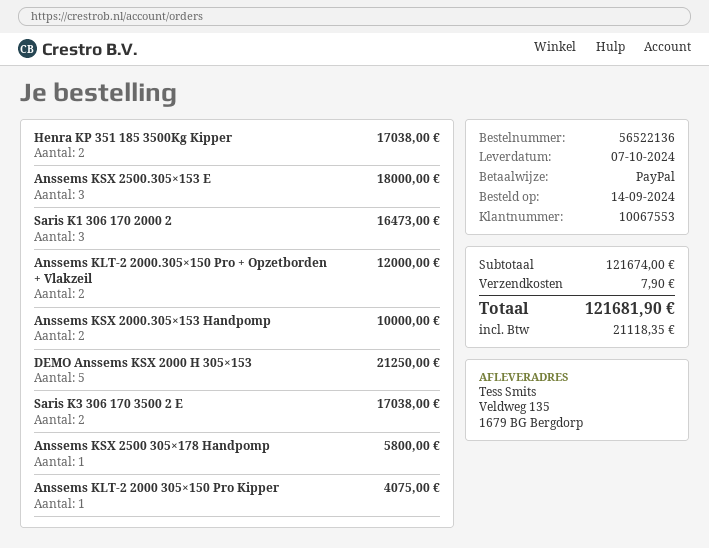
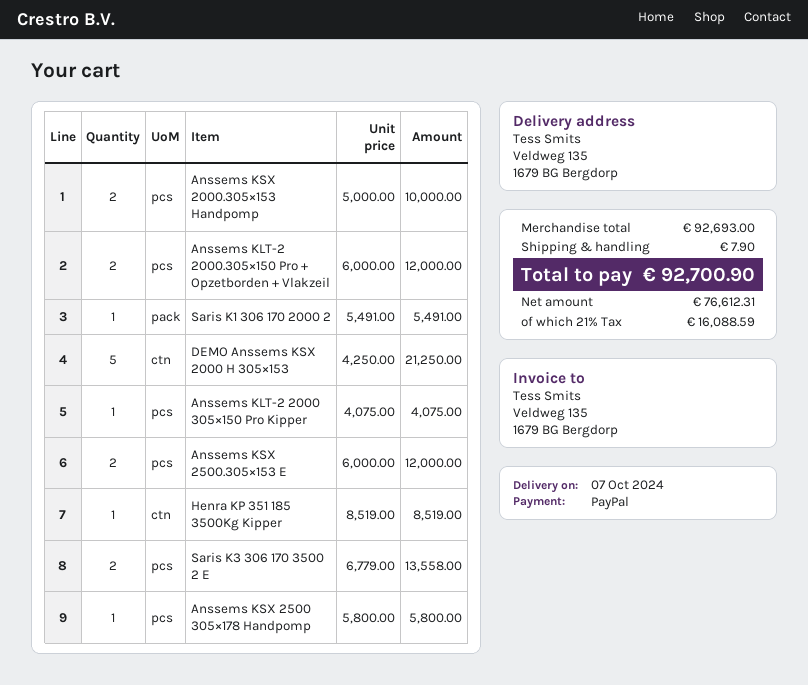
Henra KP 351 185 3500Kg Kipper: 2 for 17038.00 -> 1 for 8519.00
Anssems KSX 2500.305×153 E: 3 for 18000.00 -> 2 for 12000.00
Saris K1 306 170 2000 2: 3 for 16473.00 -> 1 for 5491.00
Saris K3 306 170 3500 2 E: 2 for 17038.00 -> 2 for 13558.00
subtotal: 121674.00 -> 92693.00
tax: 21118.35 -> 16088.59
total: 121681.90 -> 92700.90

